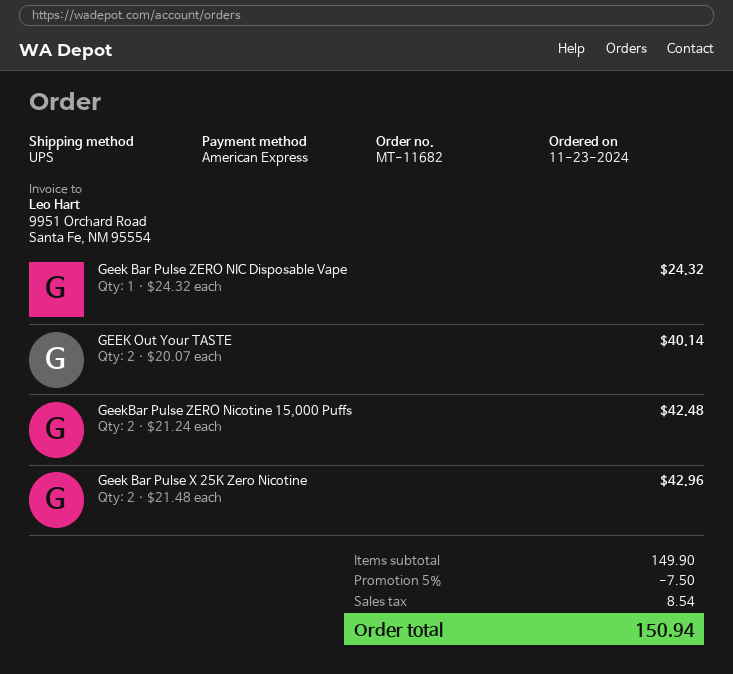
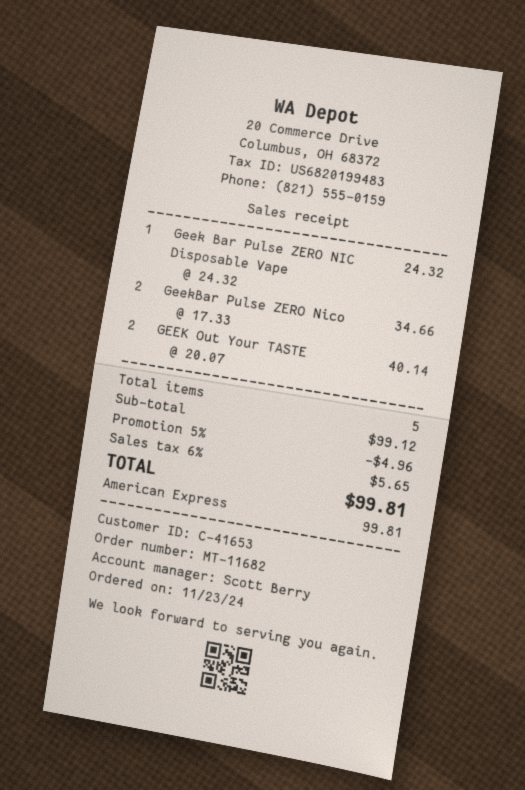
GeekBar Pulse ZERO Nicotine 15,000 Puffs: 2 x 21.24 = 42.48 -> 2 x 17.33 = 34.66
Geek Bar Pulse X 25K Zero Nicotine: 2 x 21.48 = 42.96 -> none
subtotal: 149.90 -> 99.12
discount: 5% = 7.50 -> 5% = 4.96
tax: 8.54 -> 5.65
total: 150.94 -> 99.81

